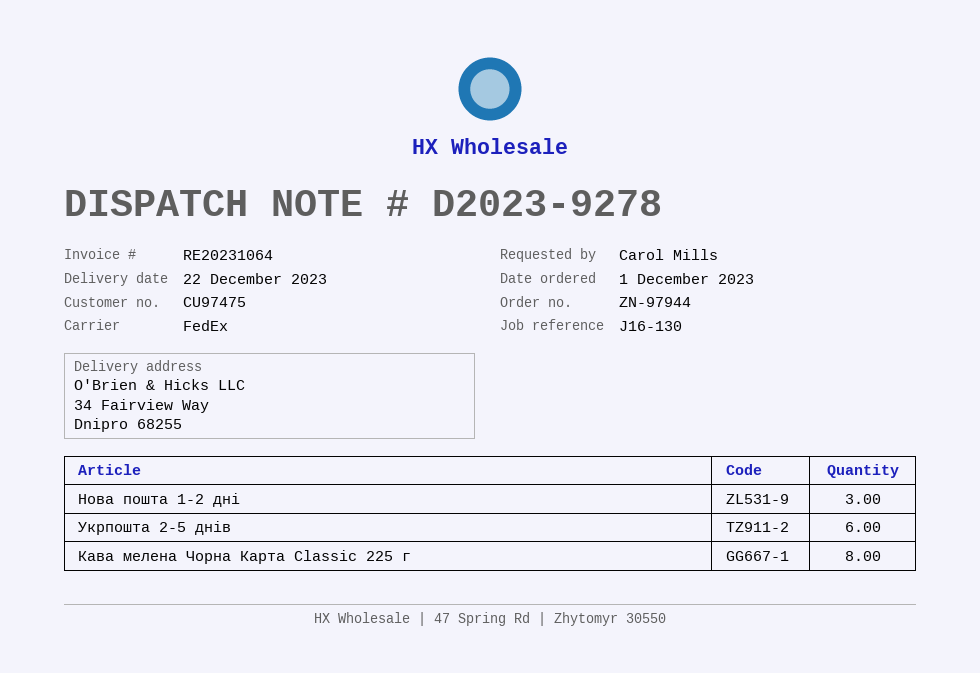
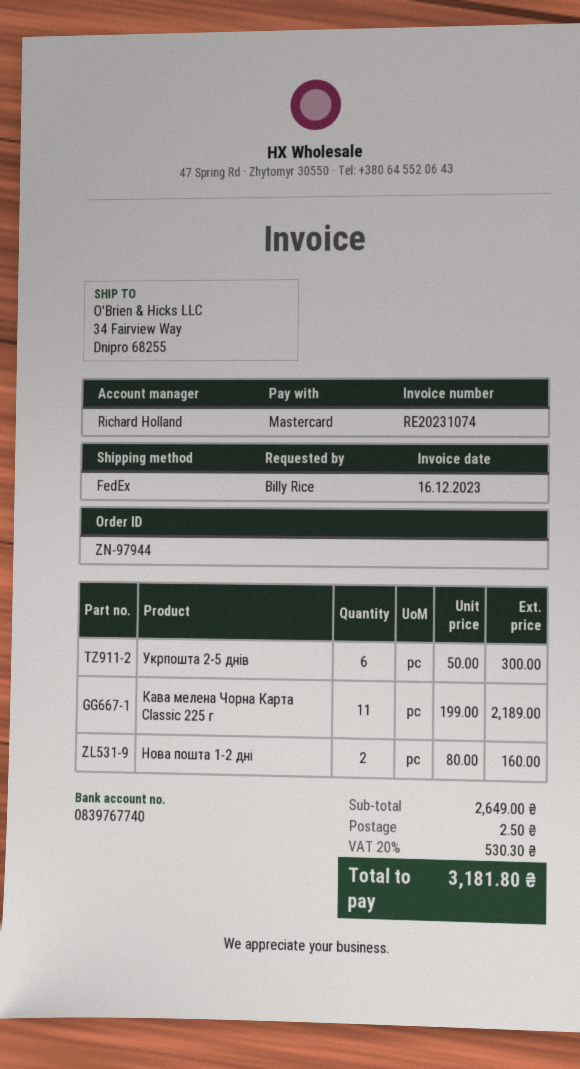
invoice number: RE20231064 -> RE20231074
ordered by: Carol Mills -> Billy Rice
Нова пошта 1-2 дні: 3 -> 2
Кава мелена Чорна Карта Classic 225 г: 8 -> 11

